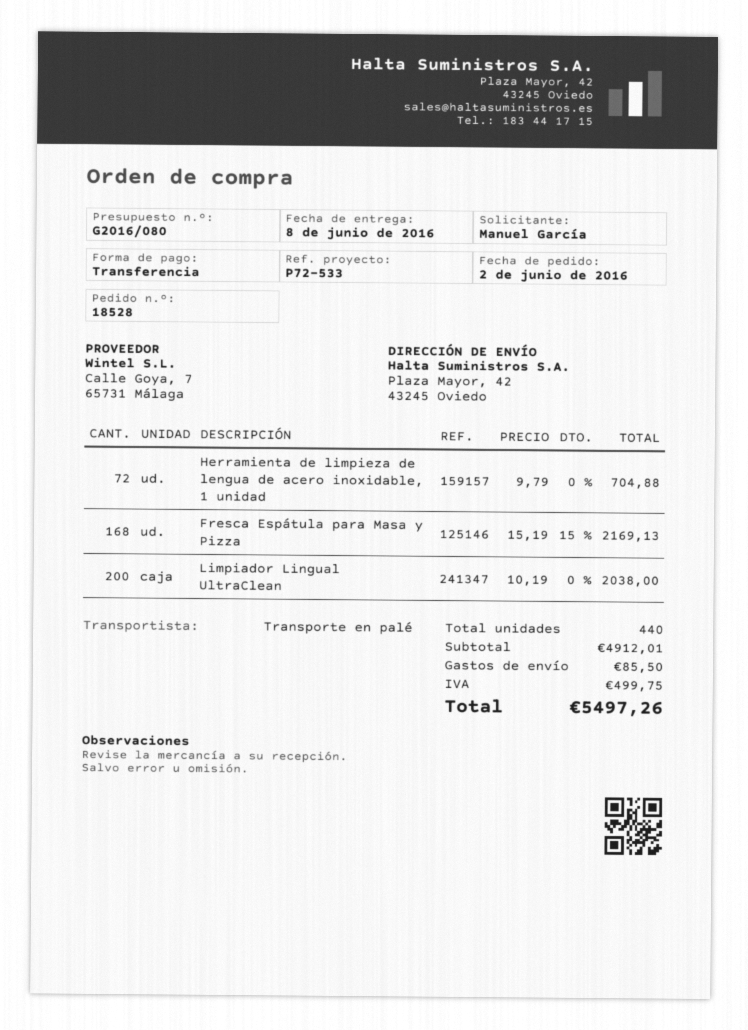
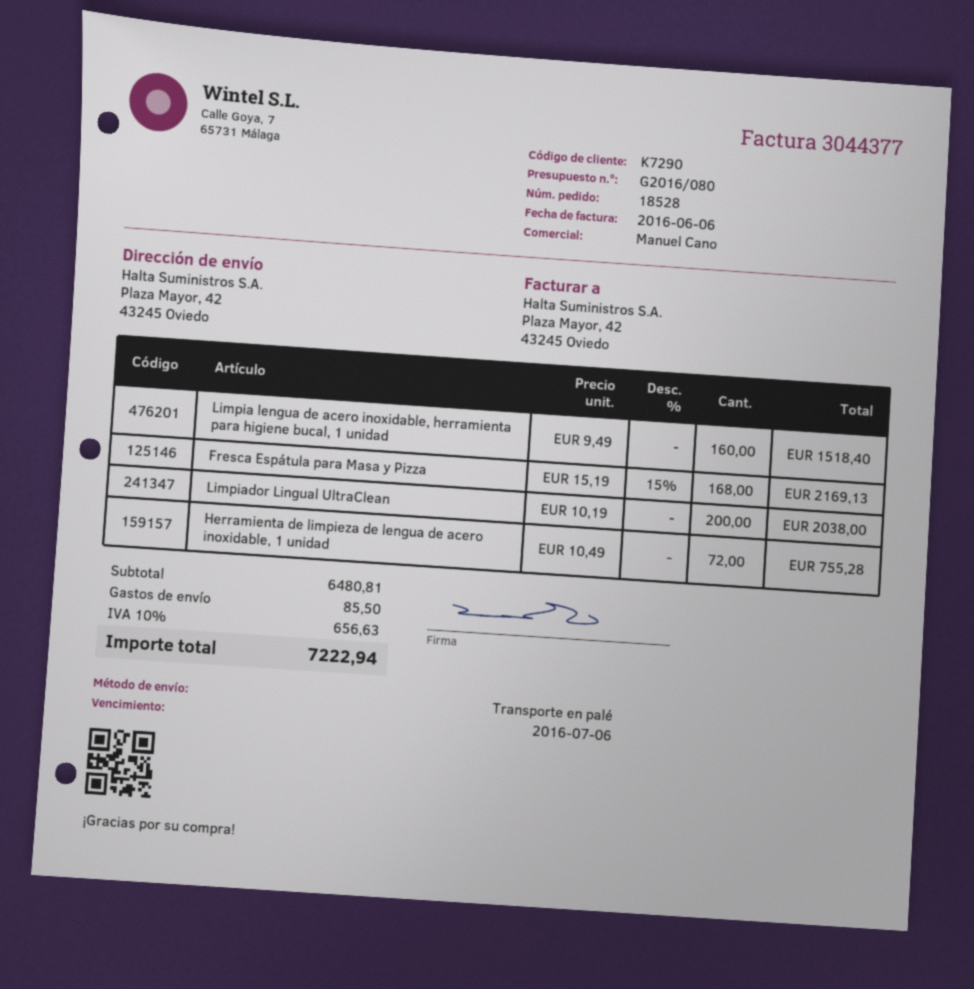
Herramienta de limpieza de lengua de acero inoxidable, 1 unidad: 72 x 9.79 = 704.88 -> 72 x 10.49 = 755.28
Limpia lengua de acero inoxidable, herramienta para higiene bucal, 1 unidad: none -> 160 x 9.49 = 1518.40
subtotal: 4912.01 -> 6480.81
tax: 499.75 -> 656.63
total: 5497.26 -> 7222.94

